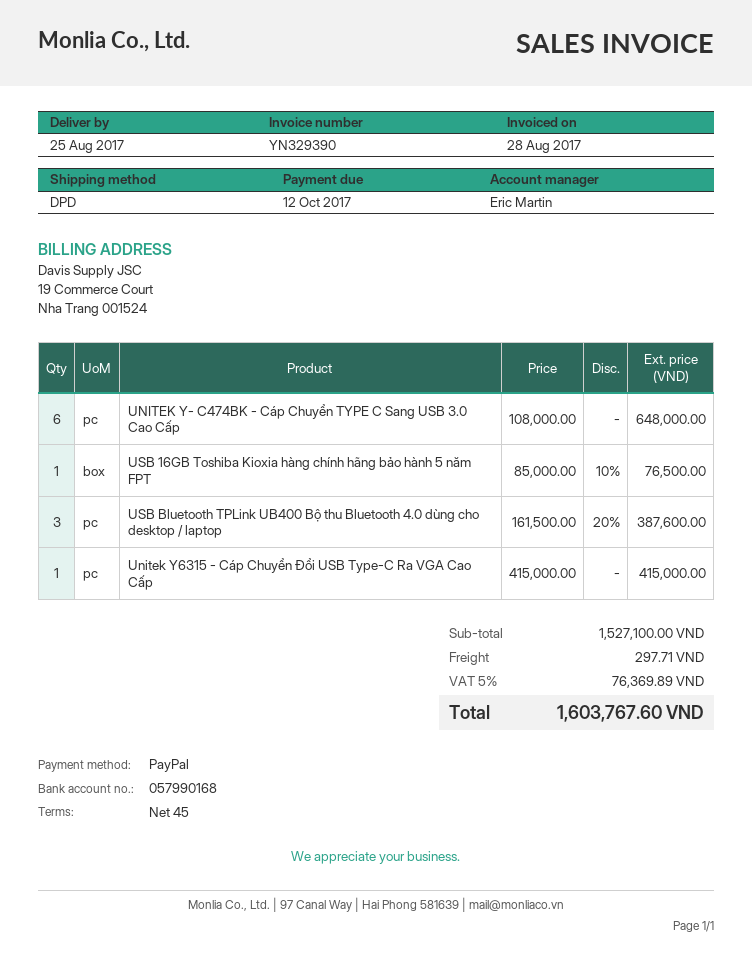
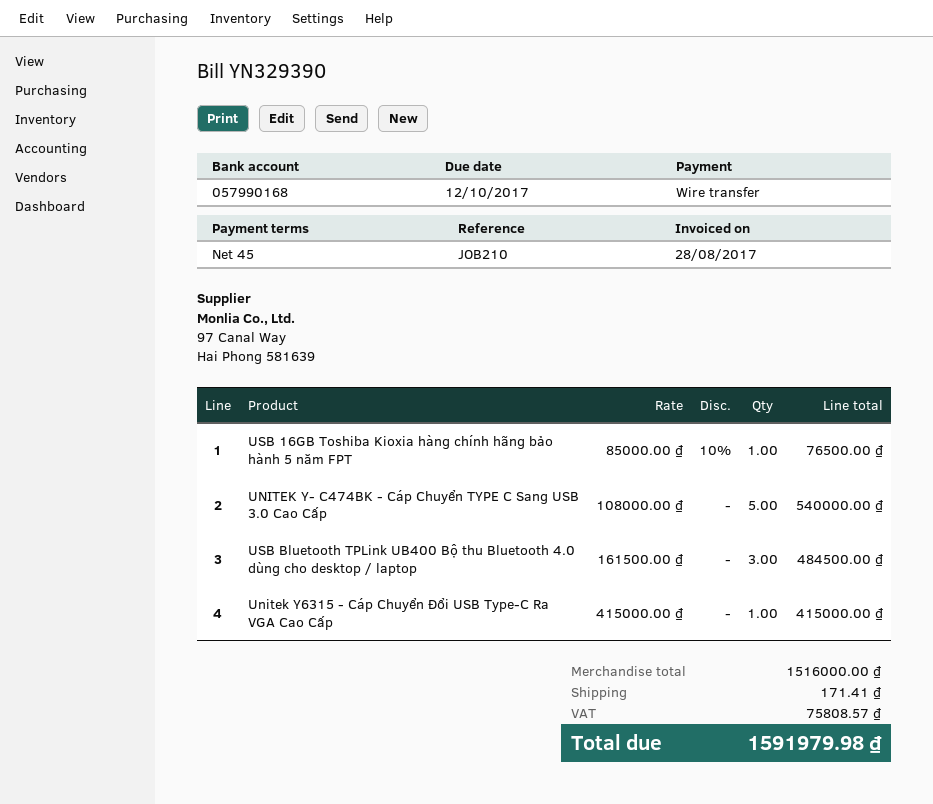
payment method: PayPal -> bank transfer
UNITEK Y- C474BK - Cáp Chuyển TYPE C Sang USB 3.0 Cao Cấp: 6 x 108000.00 = 648000.00 -> 5 x 108000.00 = 540000.00
USB Bluetooth TPLink UB400 Bộ thu Bluetooth 4.0 dùng cho desktop / laptop: 3 x 161500.00 - 20% = 387600.00 -> 3 x 161500.00 = 484500.00
subtotal: 1527100.00 -> 1516000.00
shipping: 297.71 -> 171.41
tax: 76369.89 -> 75808.57
total: 1603767.60 -> 1591979.98

